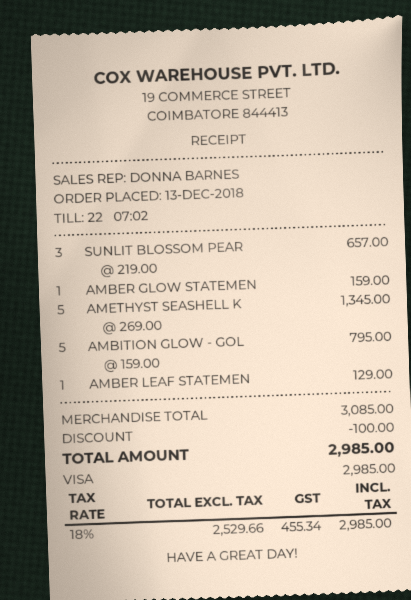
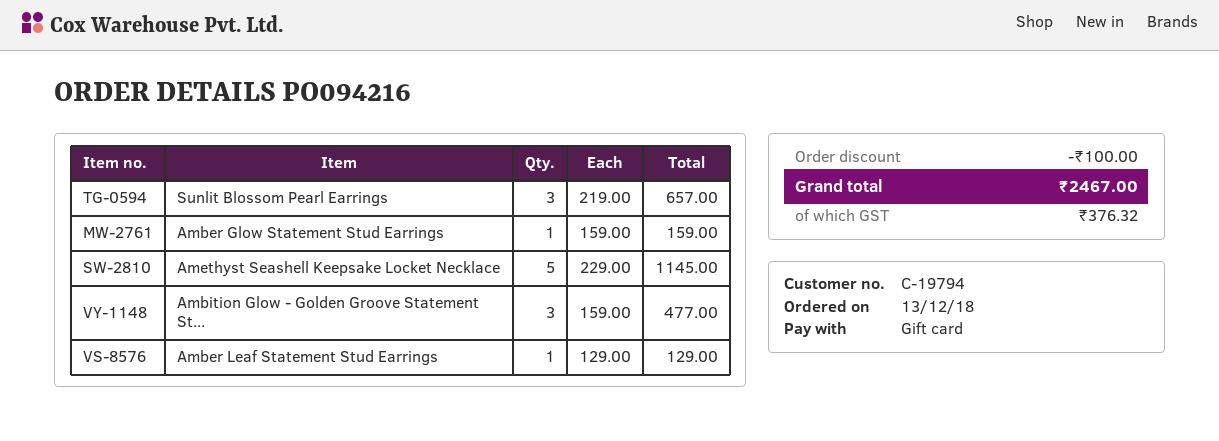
payment method: Visa -> gift card
AMETHYST SEASHELL K: 5 x 269.00 = 1345.00 -> 5 x 229.00 = 1145.00
AMBITION GLOW - GOL: 5 x 159.00 = 795.00 -> 3 x 159.00 = 477.00
tax: 455.34 -> 376.32
total: 2985.00 -> 2467.00

